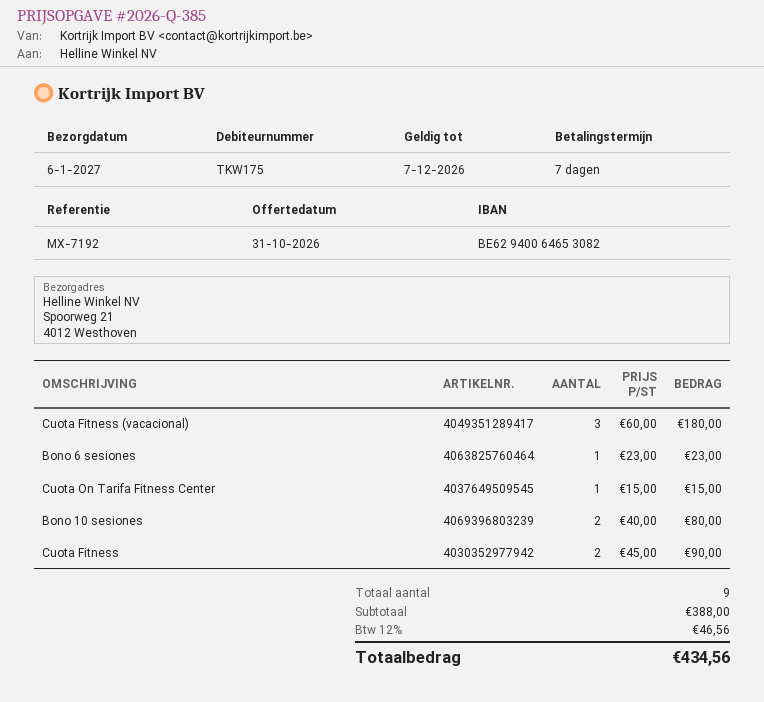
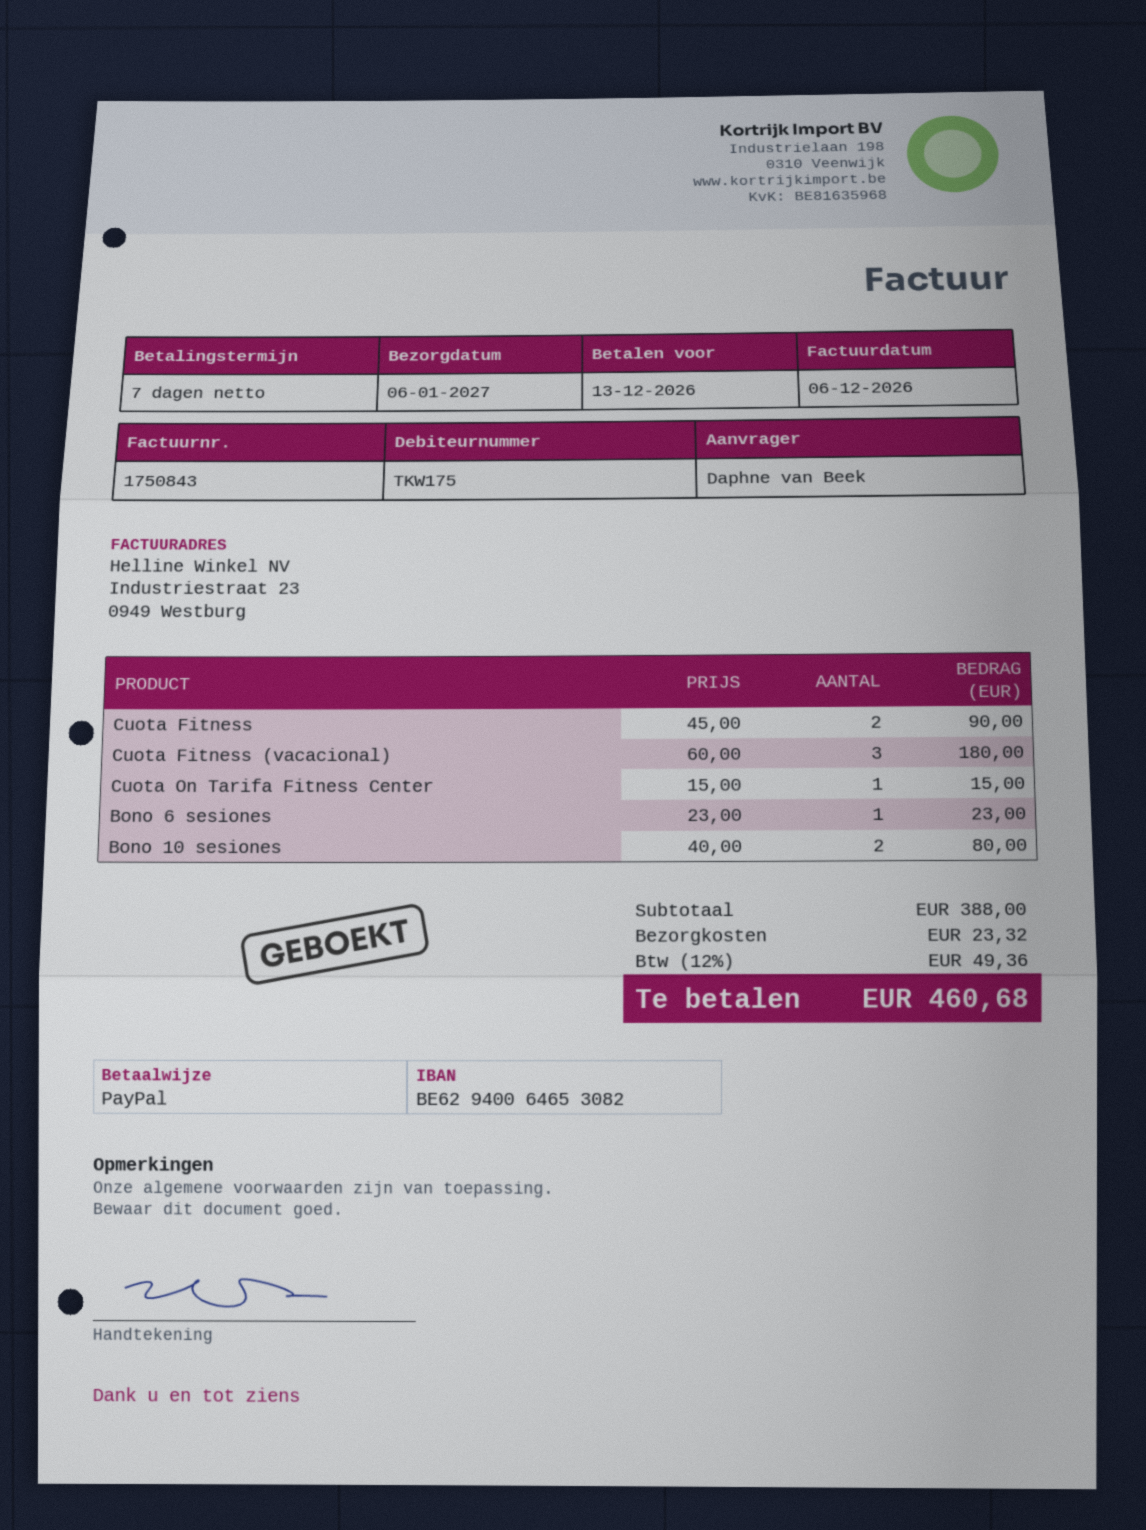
shipping: none -> 23.32
tax: 12% = 46.56 -> 12% = 49.36
total: 434.56 -> 460.68

